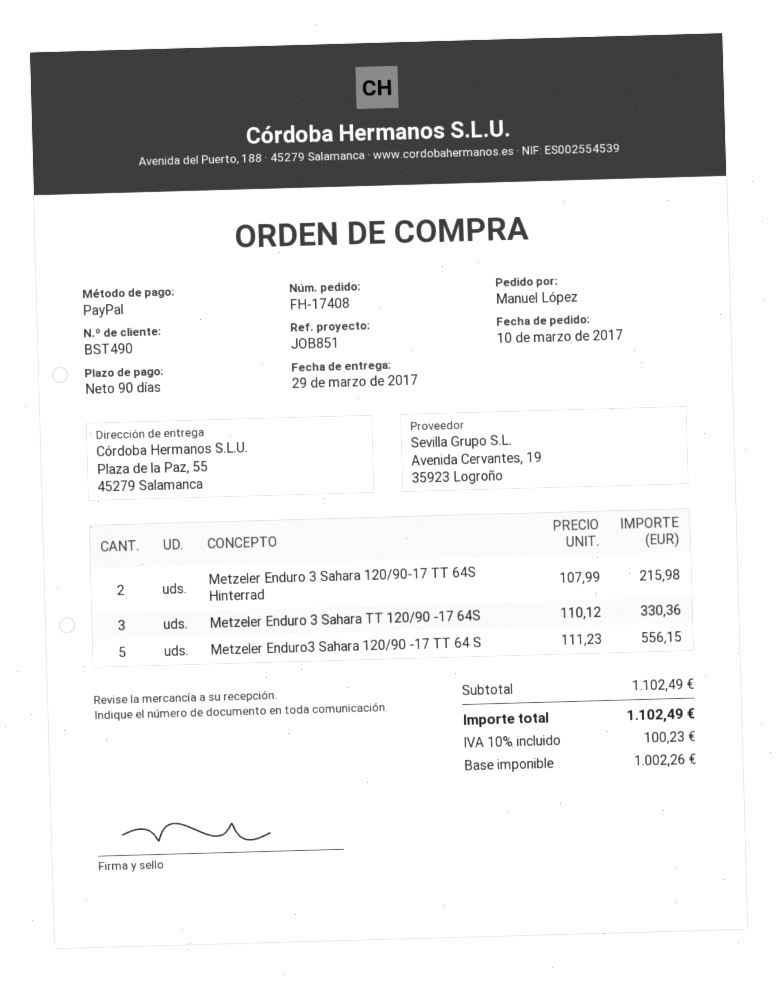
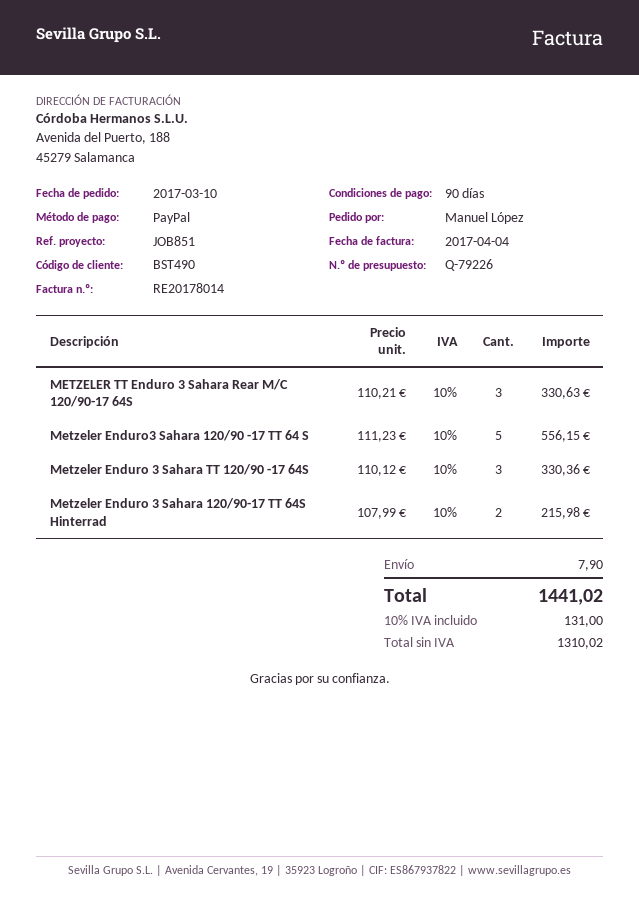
METZELER TT Enduro 3 Sahara Rear M/C 120/90-17 64S: none -> 3 x 110.21 = 330.63
shipping: none -> 7.90
net: 1002.26 -> 1310.02
tax: 10% = 100.23 -> 10% = 131.00
total: 1102.49 -> 1441.02

